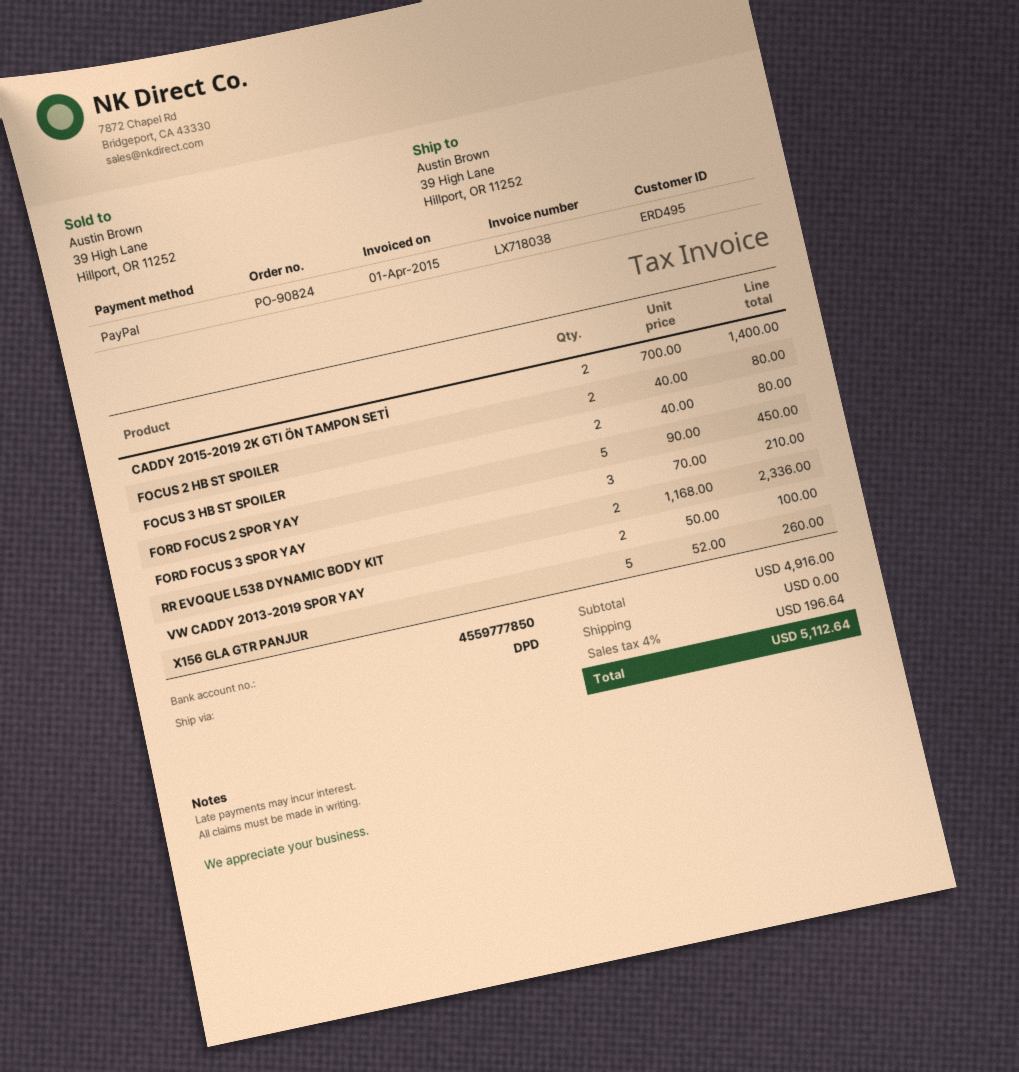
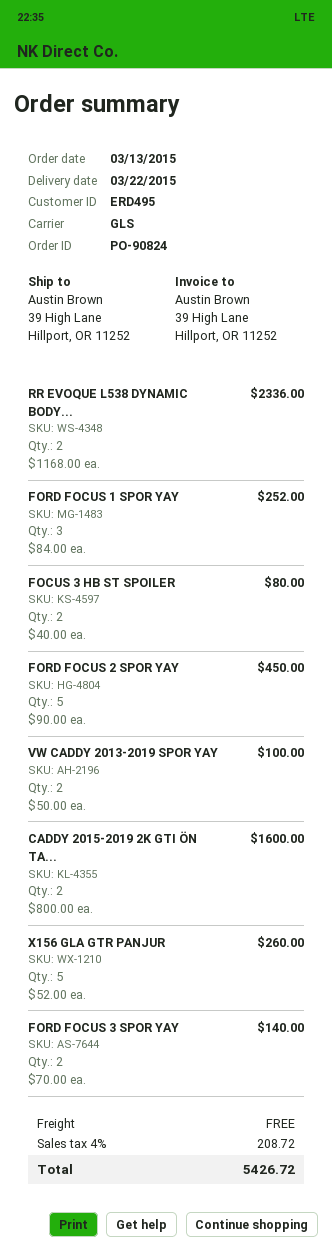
shipping method: DPD -> GLS
CADDY 2015-2019 2K GTI ÖN TAMPON SETİ: 2 x 700.00 = 1400.00 -> 2 x 800.00 = 1600.00
FOCUS 2 HB ST SPOILER: 2 x 40.00 = 80.00 -> none
FORD FOCUS 3 SPOR YAY: 3 x 70.00 = 210.00 -> 2 x 70.00 = 140.00
FORD FOCUS 1 SPOR YAY: none -> 3 x 84.00 = 252.00
tax: 4% = 196.64 -> 4% = 208.72
total: 5112.64 -> 5426.72

